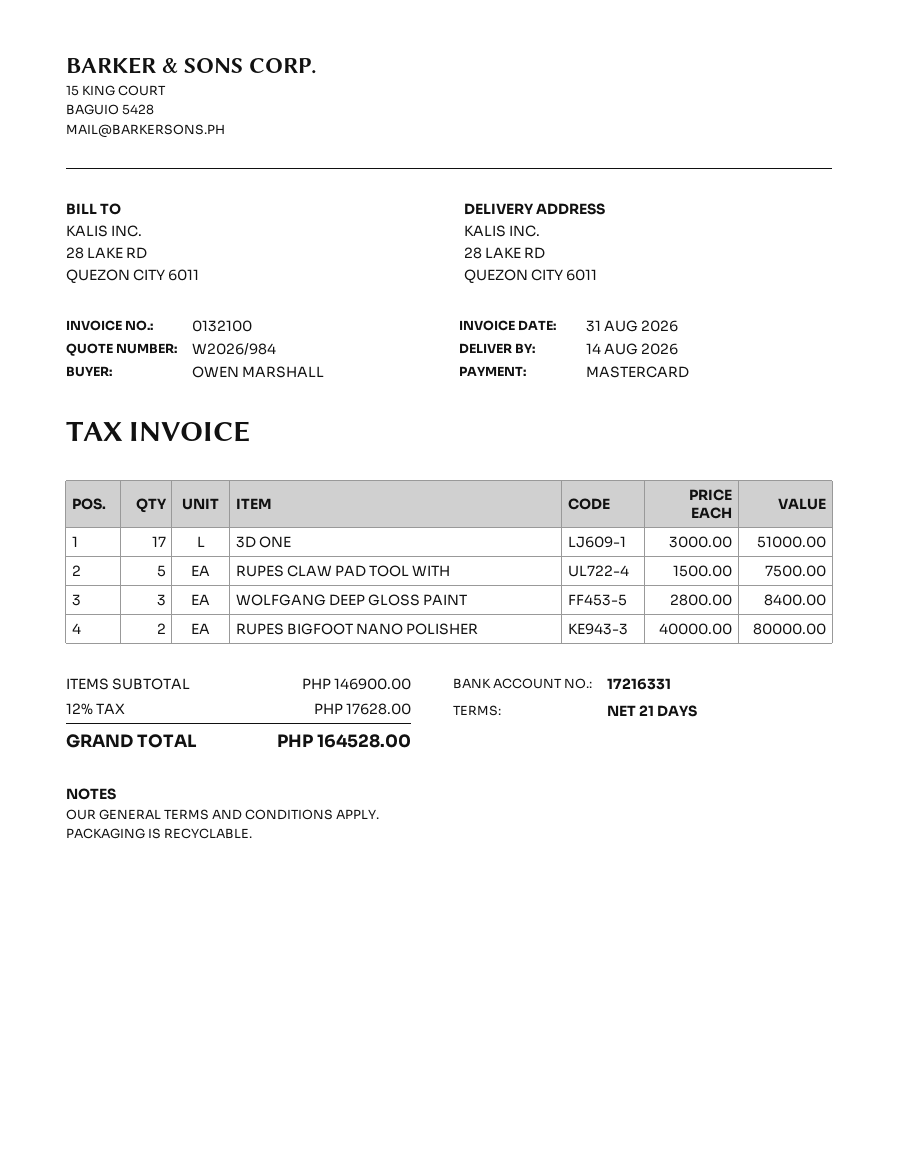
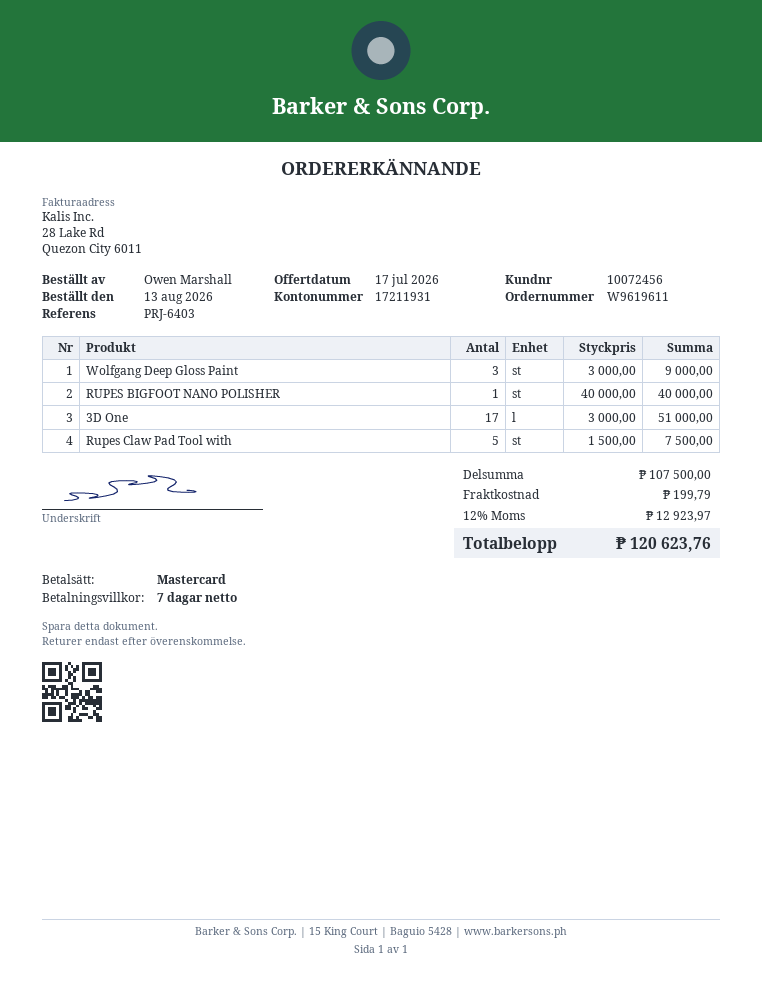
payment terms: 21 days -> 7 days
bank account: 17216331 -> 17211931
WOLFGANG DEEP GLOSS PAINT: 3 x 2800.00 = 8400.00 -> 3 x 3000.00 = 9000.00
RUPES BIGFOOT NANO POLISHER: 2 x 40000.00 = 80000.00 -> 1 x 40000.00 = 40000.00
subtotal: 146900.00 -> 107500.00
shipping: none -> 199.79
tax: 12% = 17628.00 -> 12% = 12923.97
total: 164528.00 -> 120623.76

